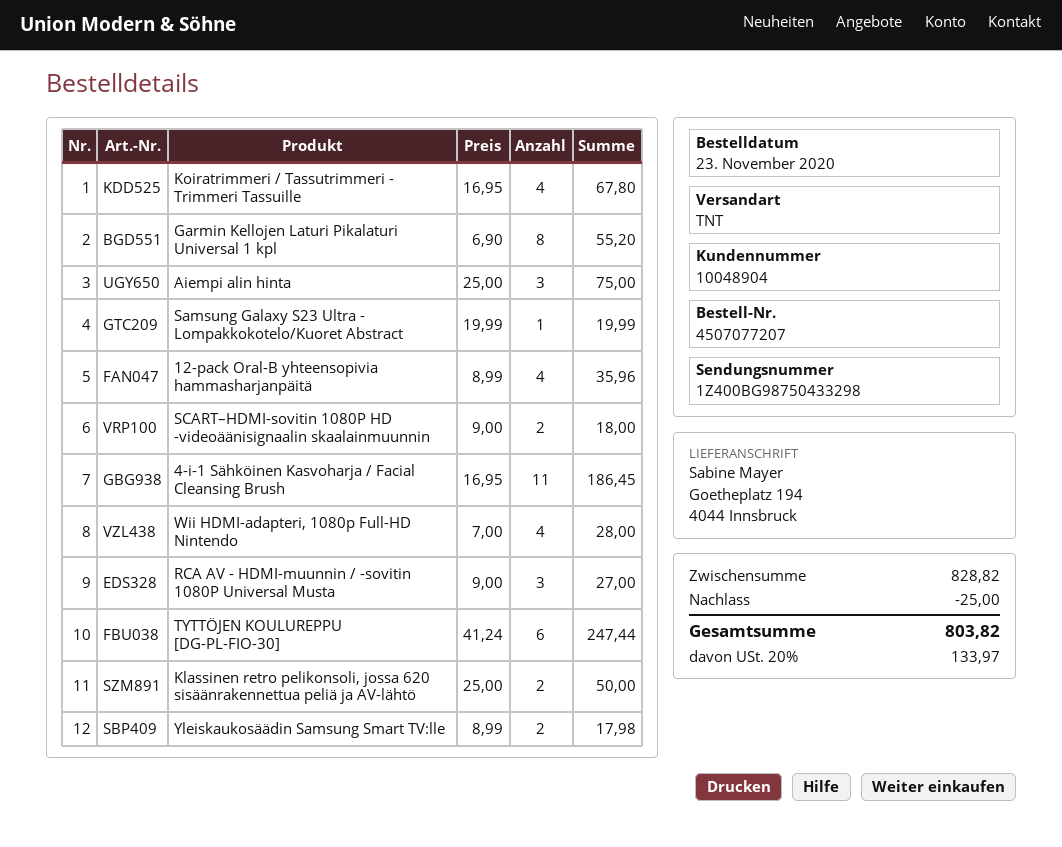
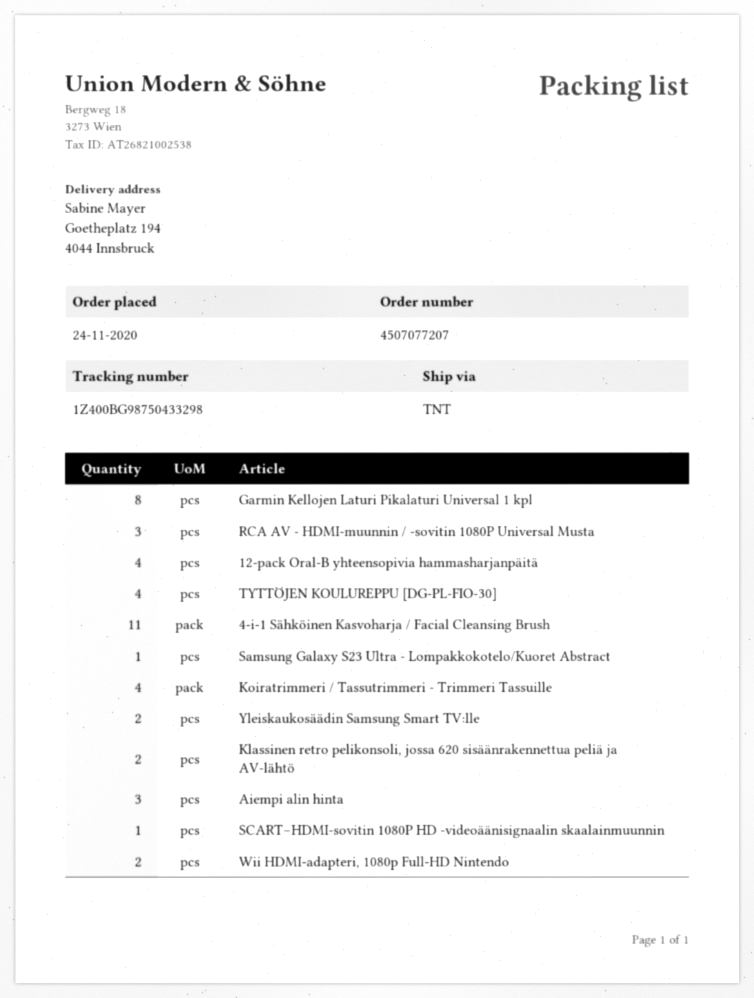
order date: 2020-11-23 -> 2020-11-24
SCART–HDMI-sovitin 1080P HD -videoäänisignaalin skaalainmuunnin: 2 -> 1
Wii HDMI-adapteri, 1080p Full-HD Nintendo: 4 -> 2
TYTTÖJEN KOULUREPPU [DG-PL-FIO-30]: 6 -> 4

